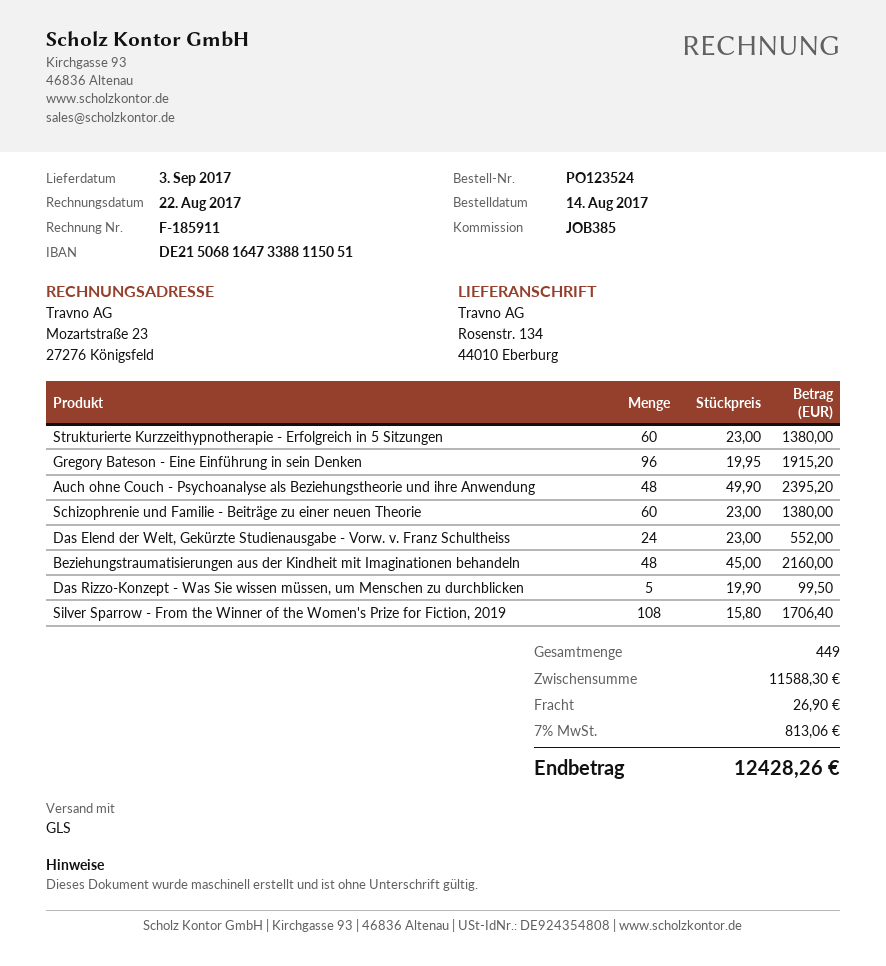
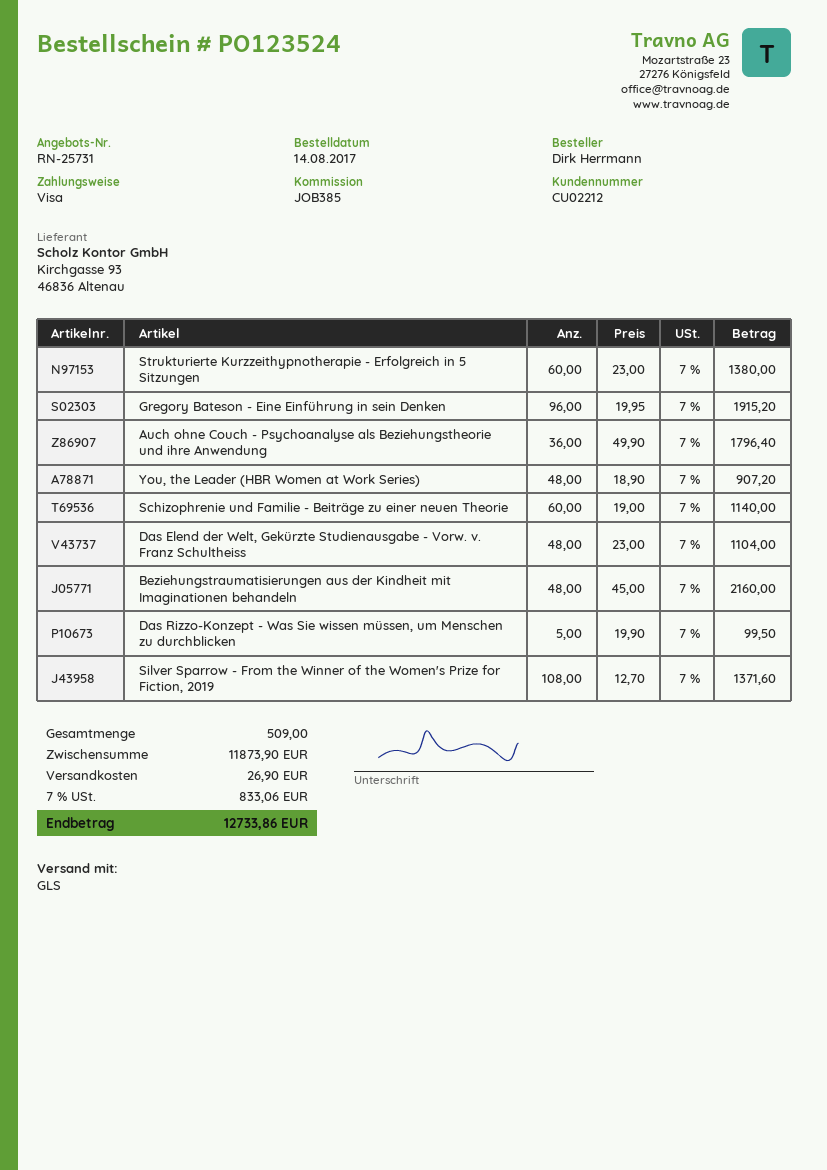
Auch ohne Couch - Psychoanalyse als Beziehungstheorie und ihre Anwendung: 48 x 49.90 = 2395.20 -> 36 x 49.90 = 1796.40
Schizophrenie und Familie - Beiträge zu einer neuen Theorie: 60 x 23.00 = 1380.00 -> 60 x 19.00 = 1140.00
Das Elend der Welt, Gekürzte Studienausgabe - Vorw. v. Franz Schultheiss: 24 x 23.00 = 552.00 -> 48 x 23.00 = 1104.00
Silver Sparrow - From the Winner of the Women's Prize for Fiction, 2019: 108 x 15.80 = 1706.40 -> 108 x 12.70 = 1371.60
You, the Leader (HBR Women at Work Series): none -> 48 x 18.90 = 907.20
total quantity: 449 -> 509
subtotal: 11588.30 -> 11873.90
tax: 7% = 813.06 -> 7% = 833.06
total: 12428.26 -> 12733.86

